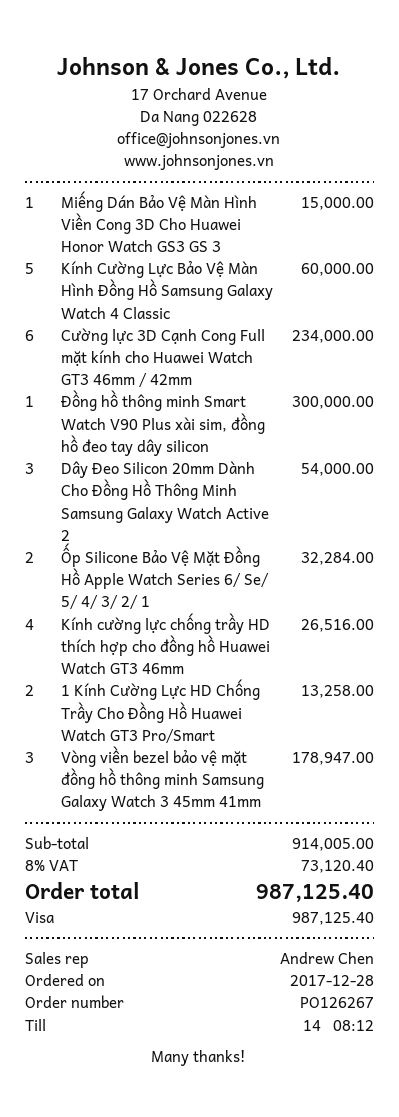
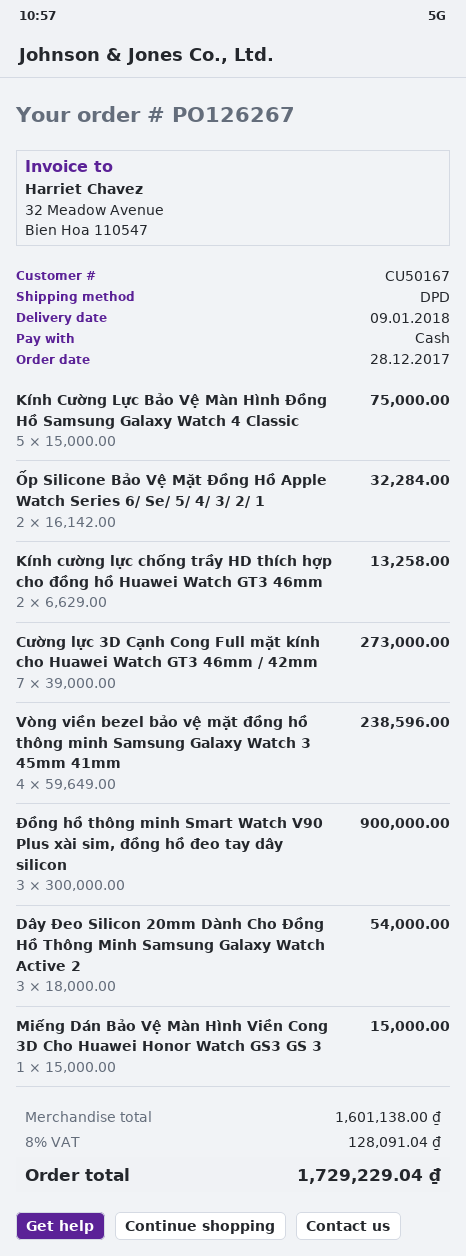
payment method: Visa -> cash
Kính Cường Lực Bảo Vệ Màn Hình Đồng Hồ Samsung Galaxy Watch 4 Classic: 5 for 60000.00 -> 5 for 75000.00
Cường lực 3D Cạnh Cong Full mặt kính cho Huawei Watch GT3 46mm / 42mm: 6 for 234000.00 -> 7 for 273000.00
Đồng hồ thông minh Smart Watch V90 Plus xài sim, đồng hồ đeo tay dây silicon: 1 for 300000.00 -> 3 for 900000.00
Kính cường lực chống trầy HD thích hợp cho đồng hồ Huawei Watch GT3 46mm: 4 for 26516.00 -> 2 for 13258.00
1 Kính Cường Lực HD Chống Trầy Cho Đồng Hồ Huawei Watch GT3 Pro/Smart: 2 for 13258.00 -> none
Vòng viền bezel bảo vệ mặt đồng hồ thông minh Samsung Galaxy Watch 3 45mm 41mm: 3 for 178947.00 -> 4 for 238596.00
subtotal: 914005.00 -> 1601138.00
tax: 8% = 73120.40 -> 8% = 128091.04
total: 987125.40 -> 1729229.04

